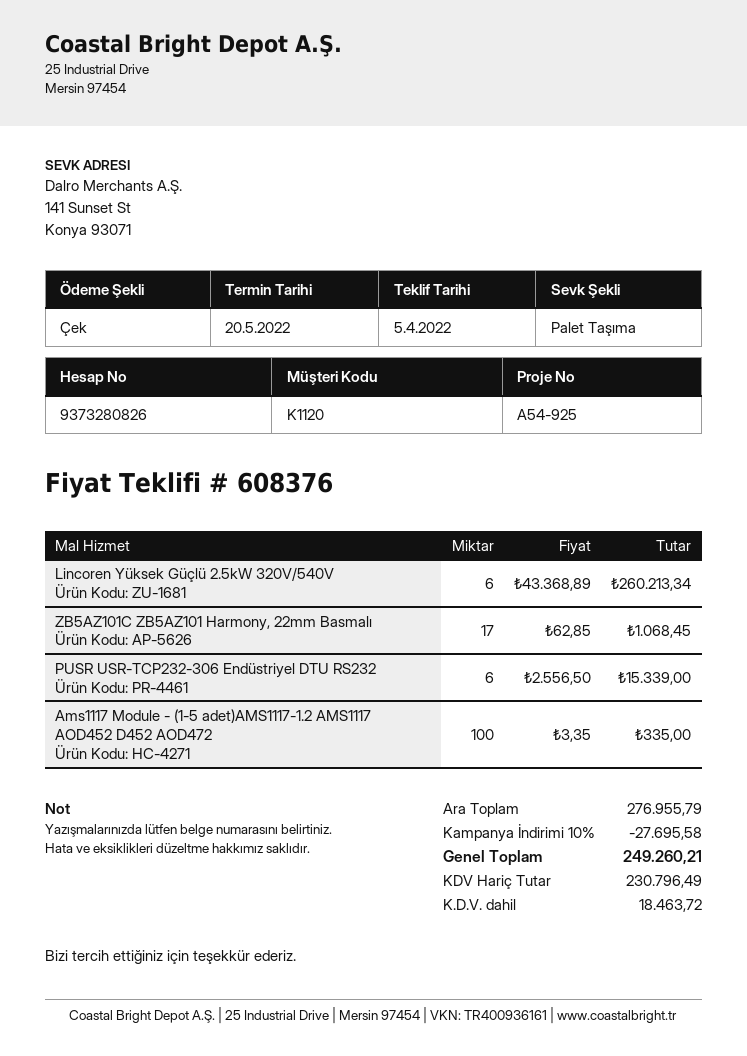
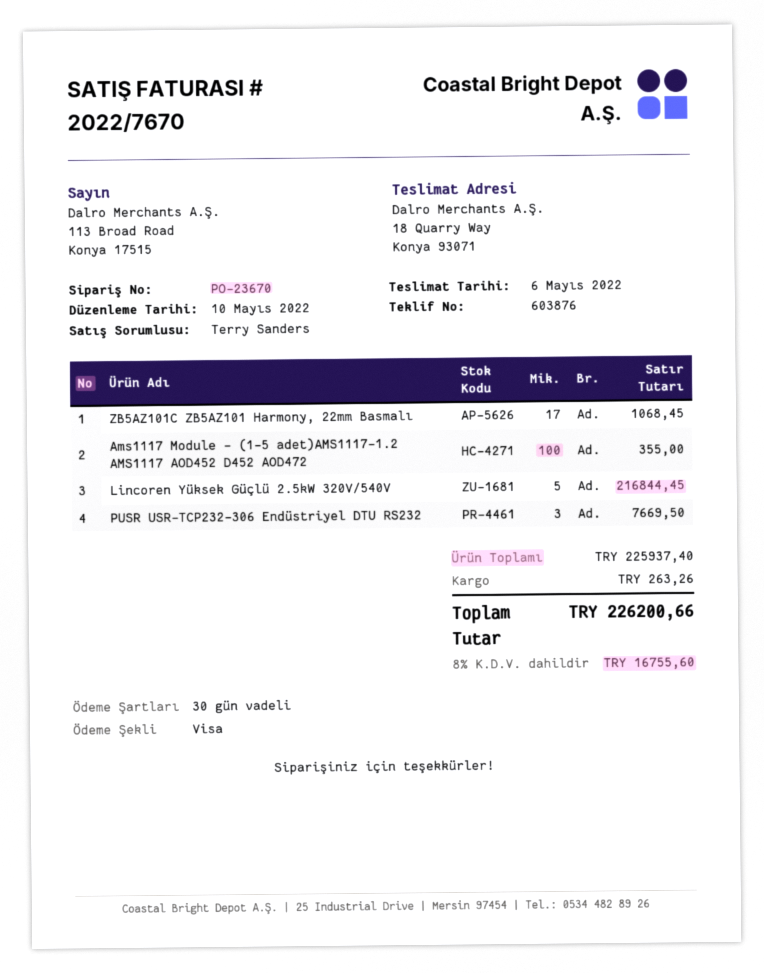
quote number: 608376 -> 603876
delivery date: 2022-05-20 -> 2022-05-06
payment method: cheque -> Visa
ship to: 141 Sunset St, Konya 93071 -> 18 Quarry Way, Konya 93071
Lincoren Yüksek Güçlü 2.5kW 320V/540V: 6 for 260213.34 -> 5 for 216844.45
PUSR USR-TCP232-306 Endüstriyel DTU RS232: 6 for 15339.00 -> 3 for 7669.50
Ams1117 Module - (1-5 adet)AMS1117-1.2 AMS1117 AOD452 D452 AOD472: 100 for 335.00 -> 100 for 355.00
subtotal: 276955.79 -> 225937.40
discount: 10% = 27695.58 -> none
shipping: none -> 263.26
tax: 18463.72 -> 16755.60
total: 249260.21 -> 226200.66

